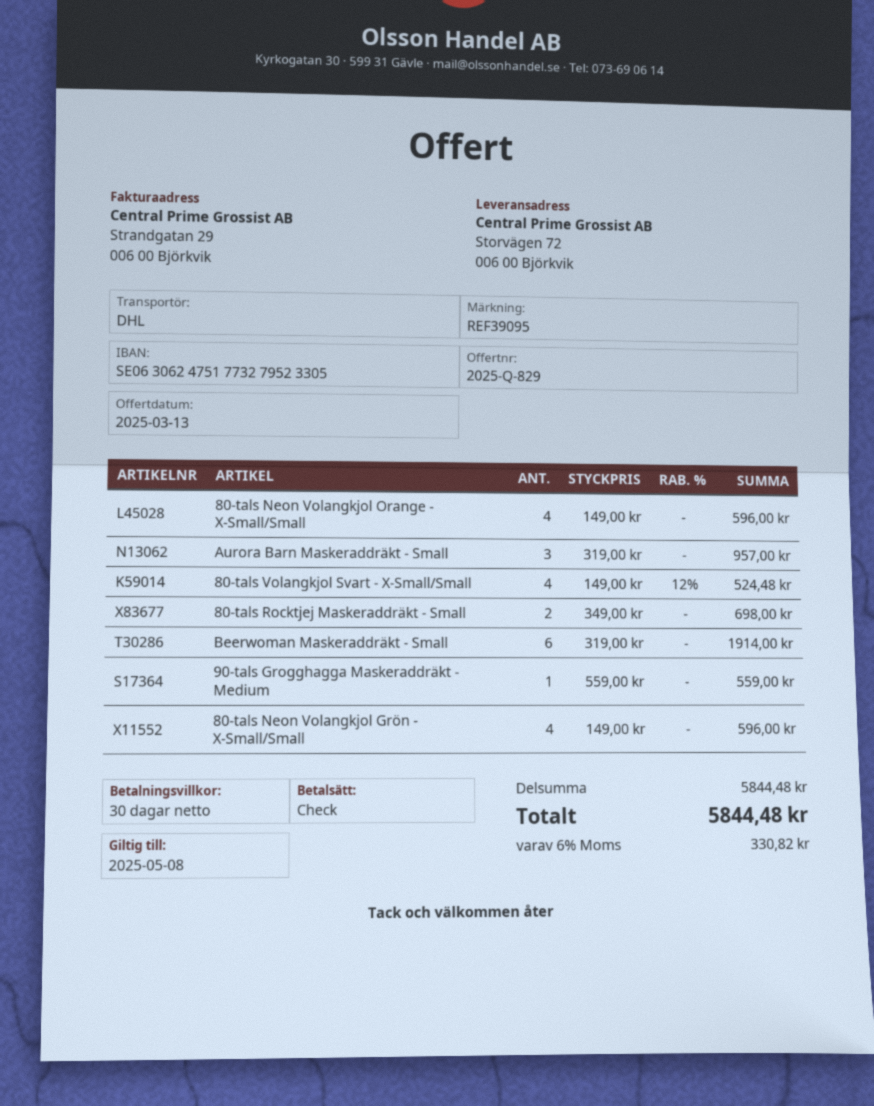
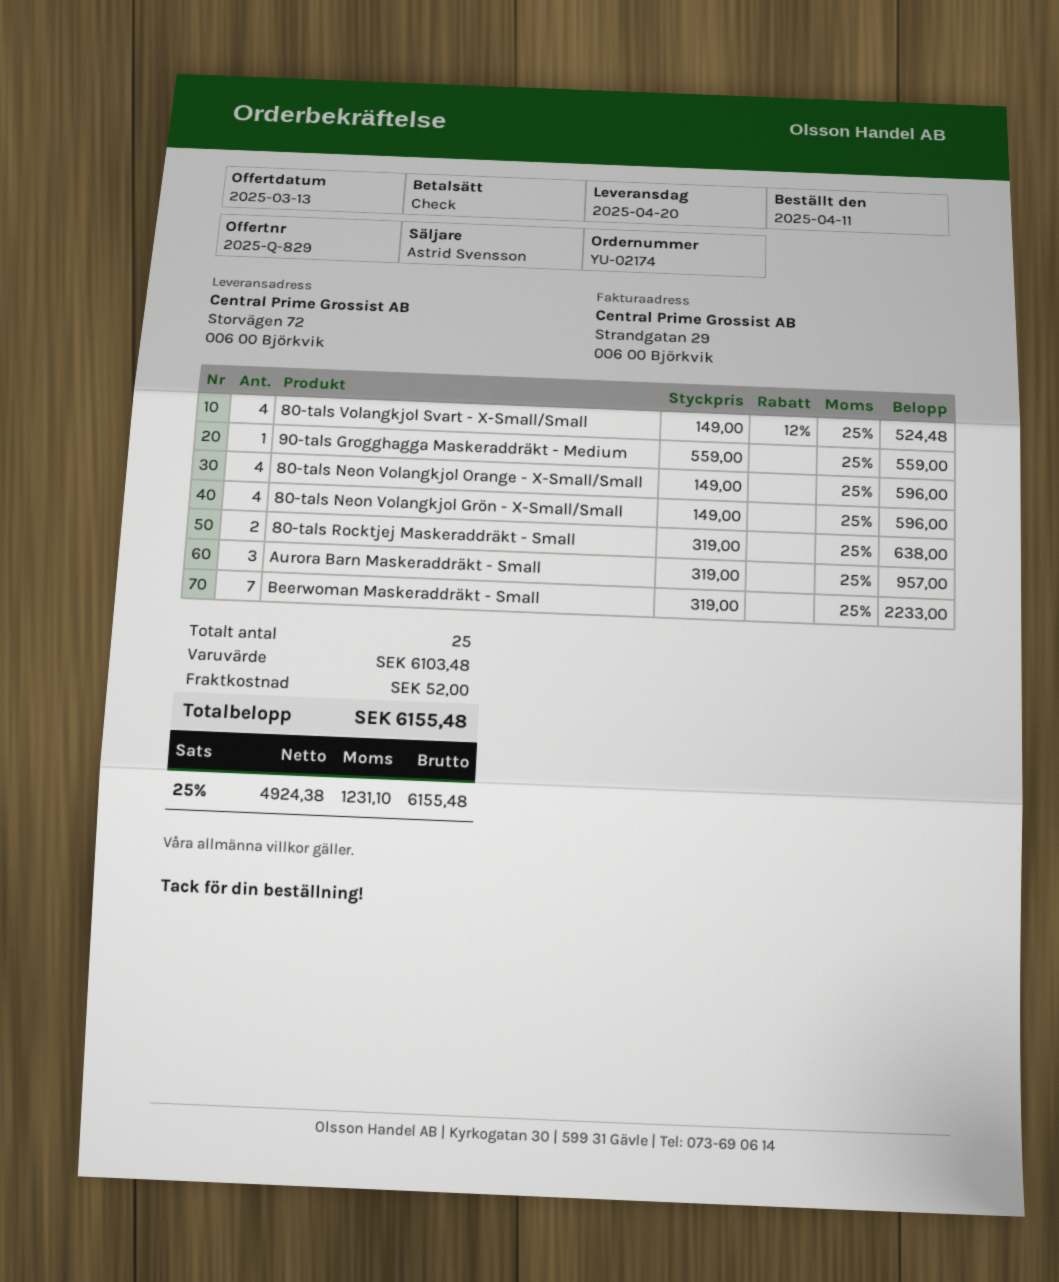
80-tals Rocktjej Maskeraddräkt - Small: 2 x 349.00 = 698.00 -> 2 x 319.00 = 638.00
Beerwoman Maskeraddräkt - Small: 6 x 319.00 = 1914.00 -> 7 x 319.00 = 2233.00
subtotal: 5844.48 -> 6103.48
shipping: none -> 52.00
tax: 6% = 330.82 -> 25% = 1231.10
total: 5844.48 -> 6155.48

